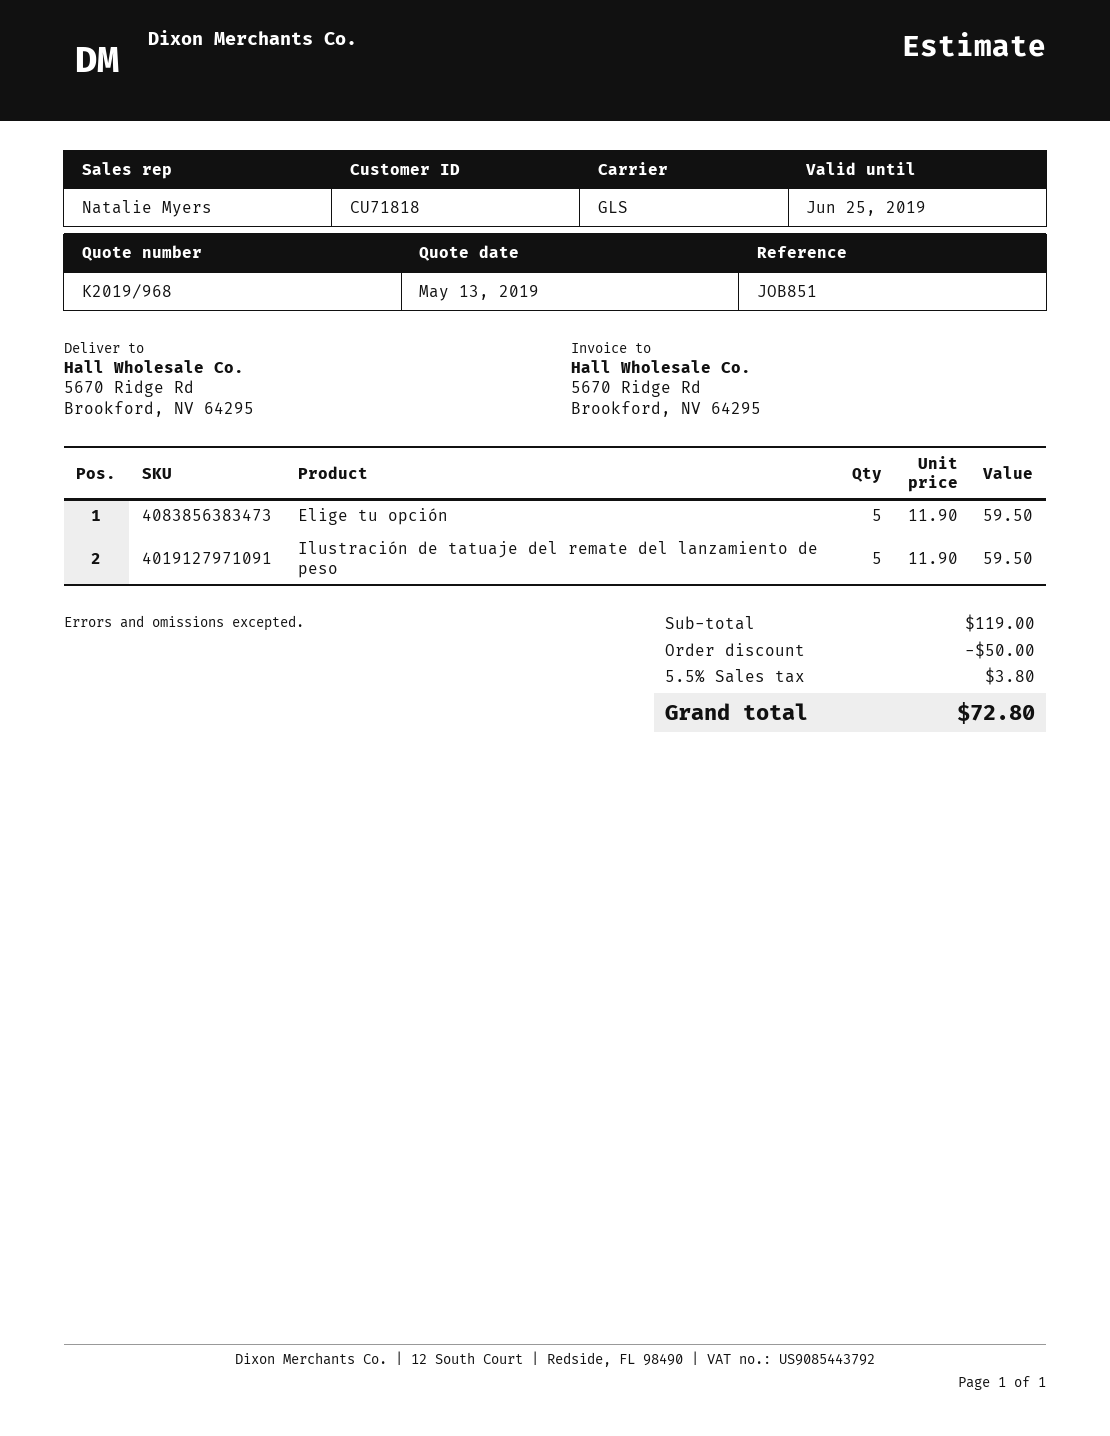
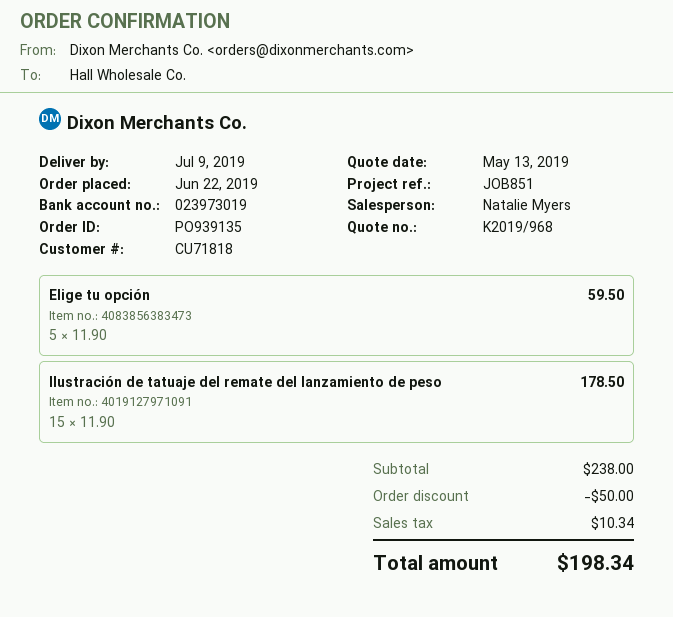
Ilustración de tatuaje del remate del lanzamiento de peso: 5 x 11.90 = 59.50 -> 15 x 11.90 = 178.50
subtotal: 119.00 -> 238.00
tax: 3.80 -> 10.34
total: 72.80 -> 198.34

